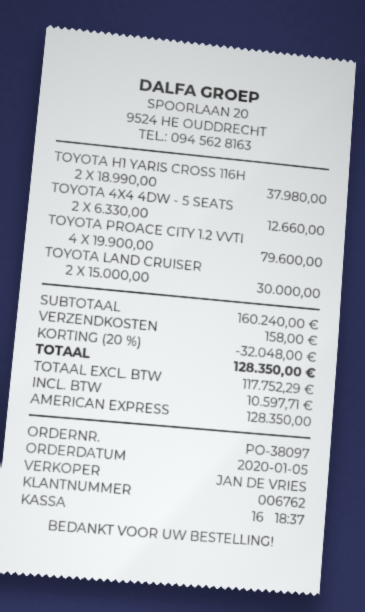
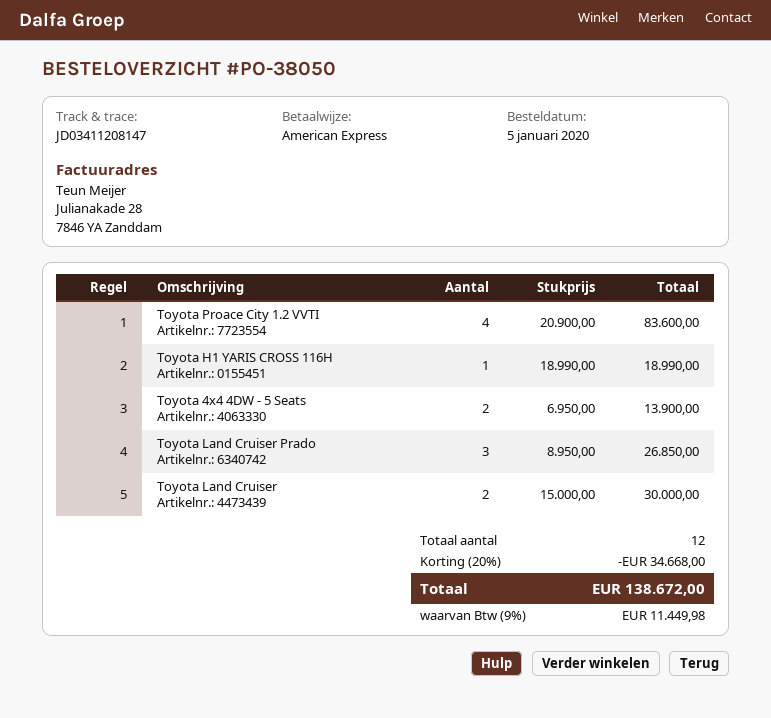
order number: PO-38097 -> PO-38050
TOYOTA H1 YARIS CROSS 116H: 2 x 18990.00 = 37980.00 -> 1 x 18990.00 = 18990.00
TOYOTA 4X4 4DW - 5 SEATS: 2 x 6330.00 = 12660.00 -> 2 x 6950.00 = 13900.00
TOYOTA PROACE CITY 1.2 VVTI: 4 x 19900.00 = 79600.00 -> 4 x 20900.00 = 83600.00
Toyota Land Cruiser Prado: none -> 3 x 8950.00 = 26850.00
discount: 20% = 32048.00 -> 20% = 34668.00
shipping: 158.00 -> none
tax: 10597.71 -> 11449.98
total: 128350.00 -> 138672.00

